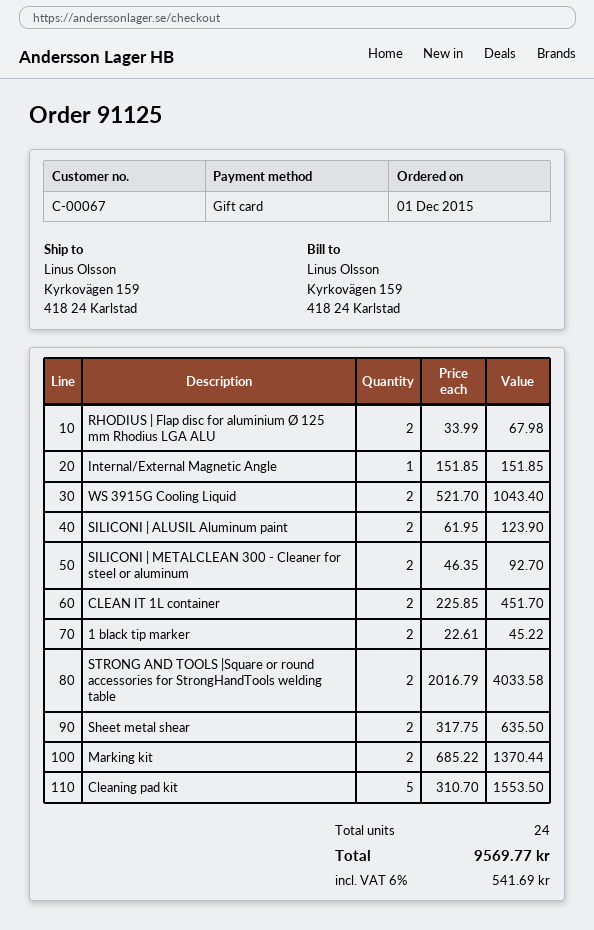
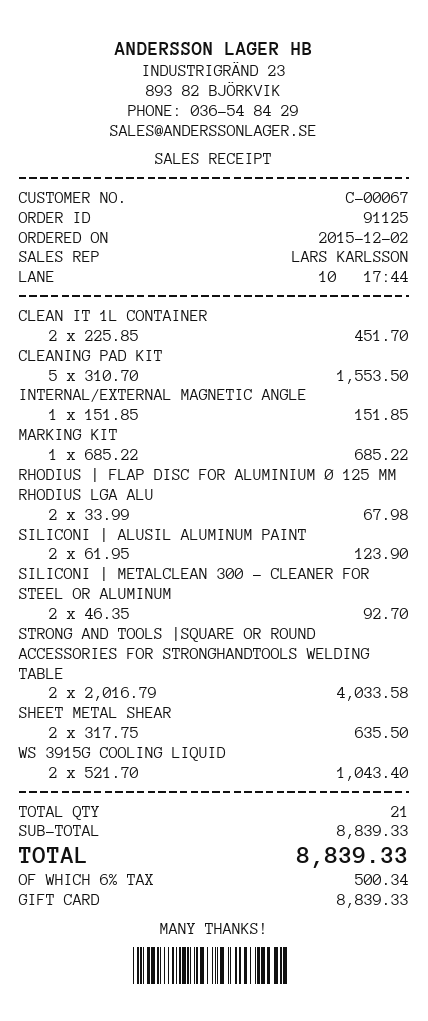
order date: 2015-12-01 -> 2015-12-02
1 black tip marker: 2 x 22.61 = 45.22 -> none
Marking kit: 2 x 685.22 = 1370.44 -> 1 x 685.22 = 685.22
total quantity: 24 -> 21
tax: 6% = 541.69 -> 6% = 500.34
total: 9569.77 -> 8839.33

